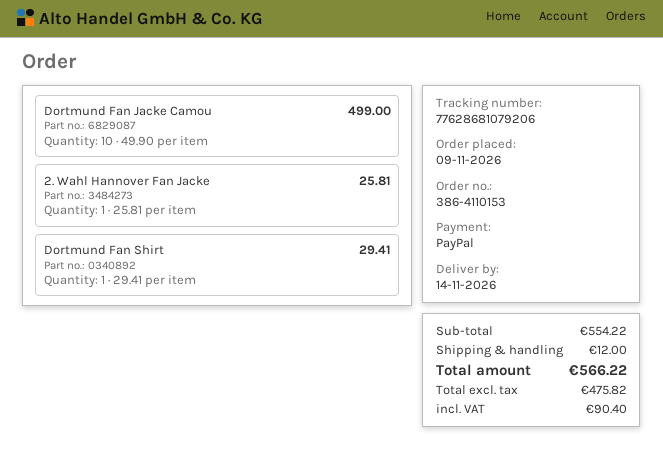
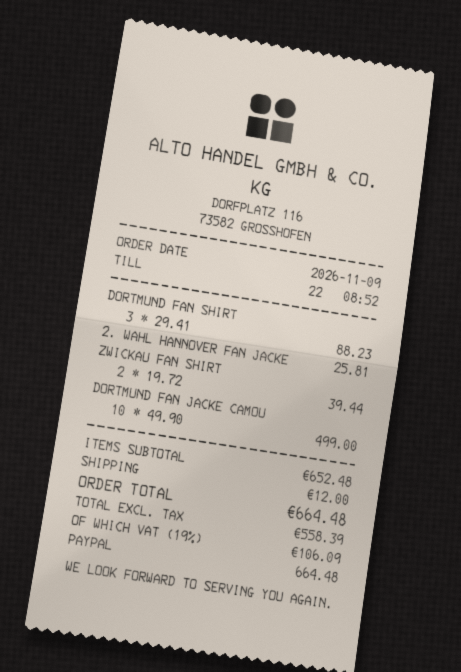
Dortmund Fan Shirt: 1 x 29.41 = 29.41 -> 3 x 29.41 = 88.23
ZWICKAU FAN SHIRT: none -> 2 x 19.72 = 39.44
subtotal: 554.22 -> 652.48
net: 475.82 -> 558.39
tax: 90.40 -> 106.09
total: 566.22 -> 664.48

